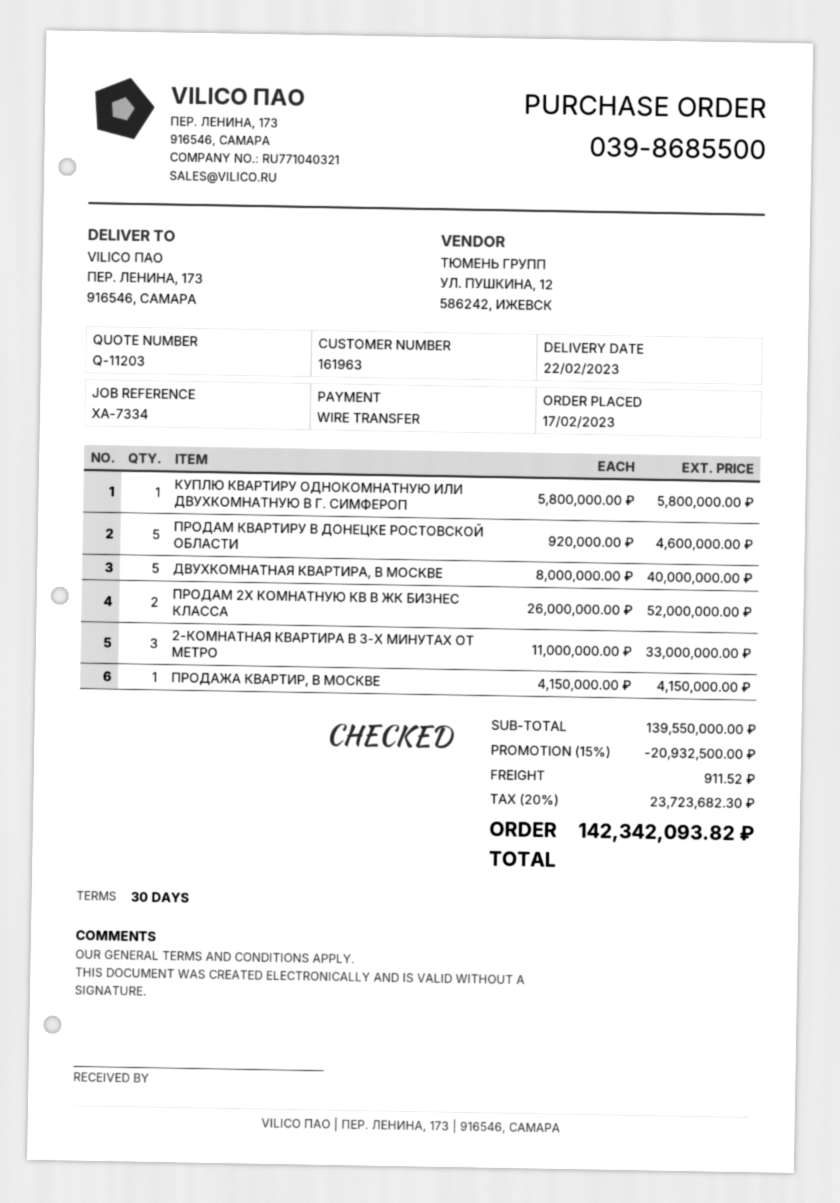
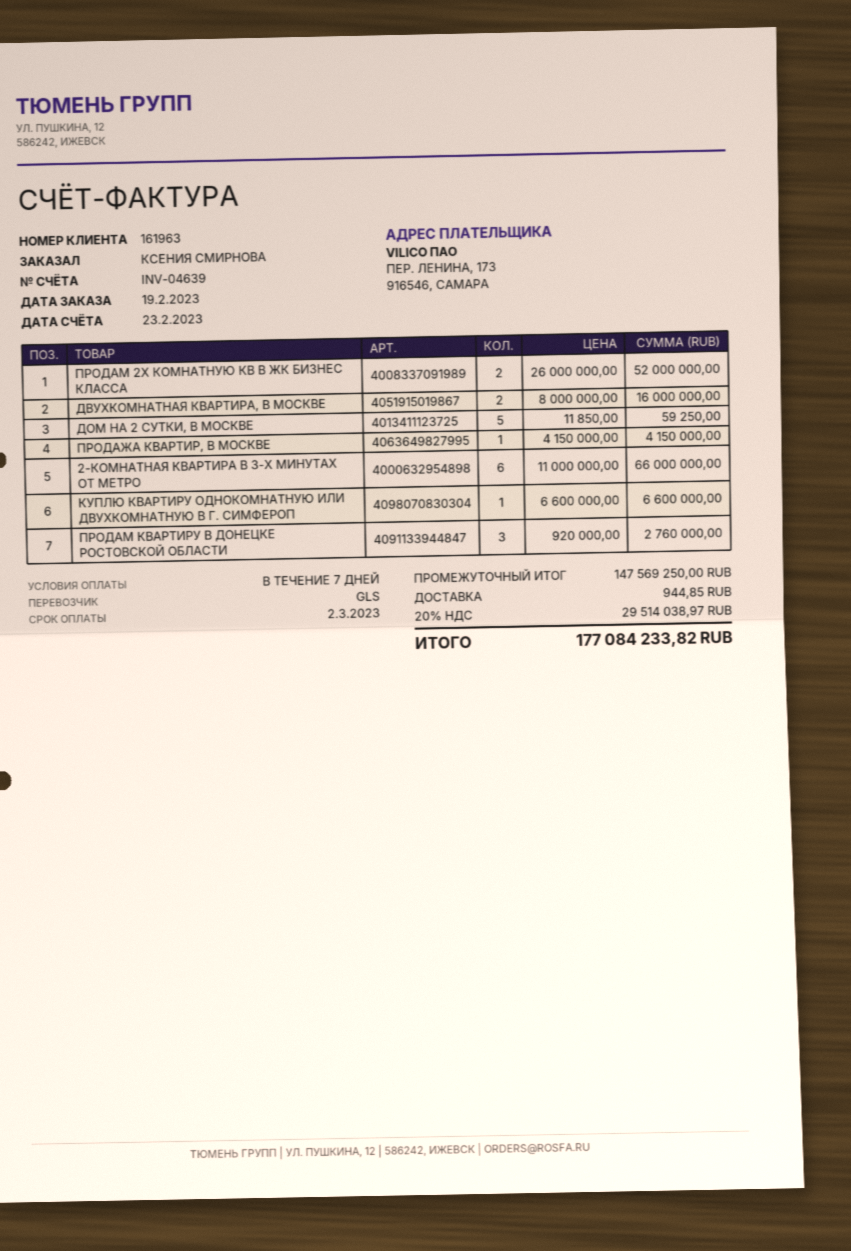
order date: 2023-02-17 -> 2023-02-19
payment terms: 30 days -> 7 days
КУПЛЮ КВАРТИРУ ОДНОКОМНАТНУЮ ИЛИ ДВУХКОМНАТНУЮ В Г. СИМФЕРОП: 1 x 5800000.00 = 5800000.00 -> 1 x 6600000.00 = 6600000.00
ПРОДАМ КВАРТИРУ В ДОНЕЦКЕ РОСТОВСКОЙ ОБЛАСТИ: 5 x 920000.00 = 4600000.00 -> 3 x 920000.00 = 2760000.00
ДВУХКОМНАТНАЯ КВАРТИРА, В МОСКВЕ: 5 x 8000000.00 = 40000000.00 -> 2 x 8000000.00 = 16000000.00
2-КОМНАТНАЯ КВАРТИРА В 3-Х МИНУТАХ ОТ МЕТРО: 3 x 11000000.00 = 33000000.00 -> 6 x 11000000.00 = 66000000.00
ДОМ НА 2 СУТКИ, В МОСКВЕ: none -> 5 x 11850.00 = 59250.00
subtotal: 139550000.00 -> 147569250.00
discount: 15% = 20932500.00 -> none
shipping: 911.52 -> 944.85
tax: 20% = 23723682.30 -> 20% = 29514038.97
total: 142342093.82 -> 177084233.82

